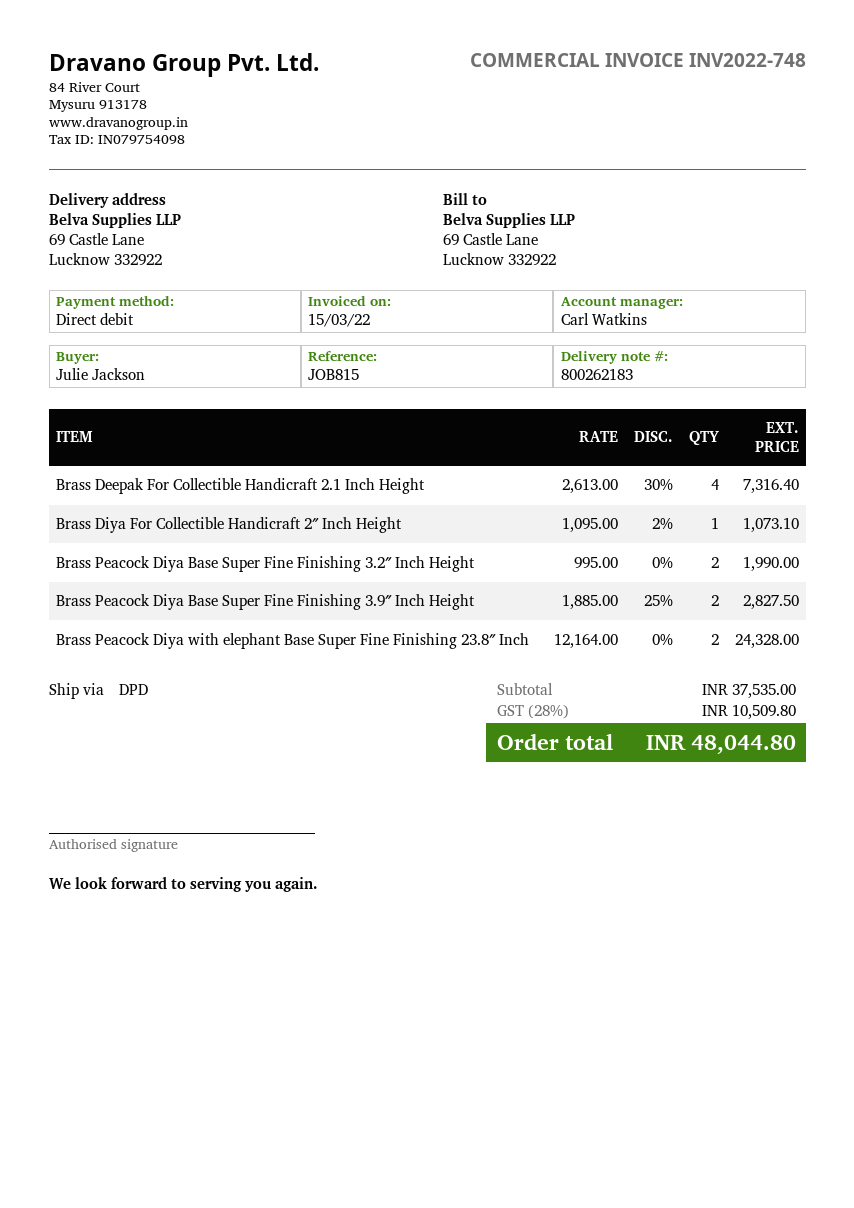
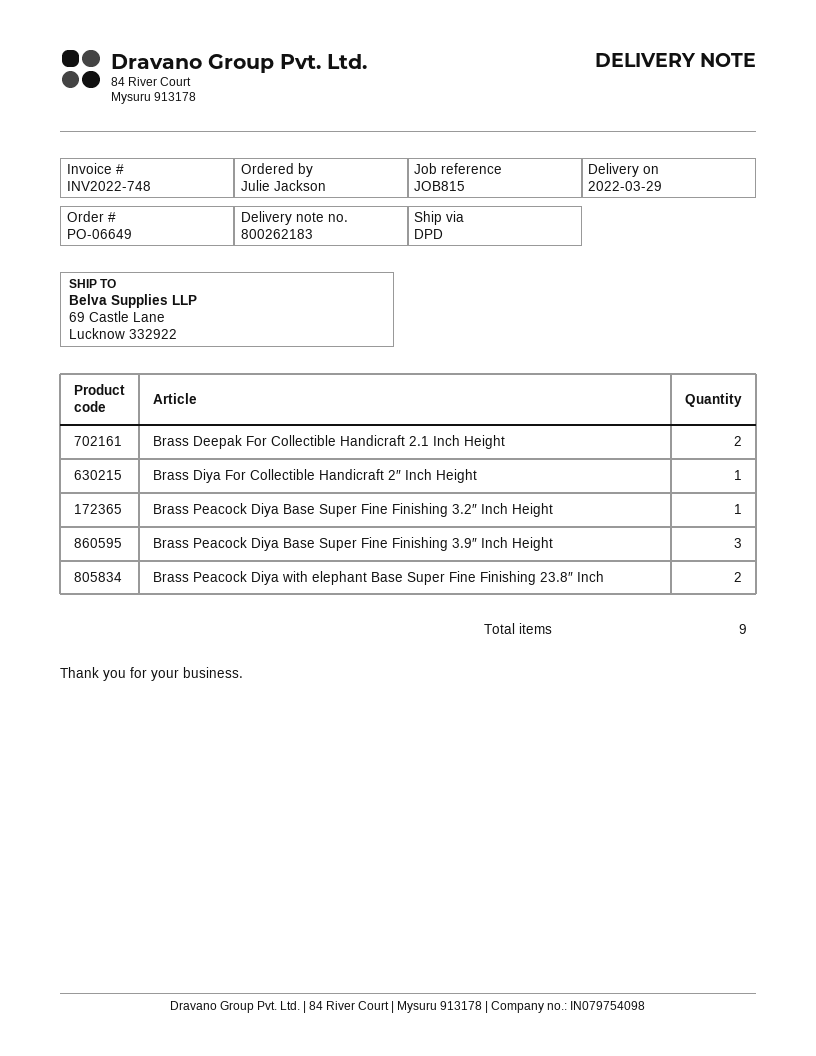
Brass Deepak For Collectible Handicraft 2.1 Inch Height: 4 -> 2
Brass Peacock Diya Base Super Fine Finishing 3.2″ Inch Height: 2 -> 1
Brass Peacock Diya Base Super Fine Finishing 3.9″ Inch Height: 2 -> 3

